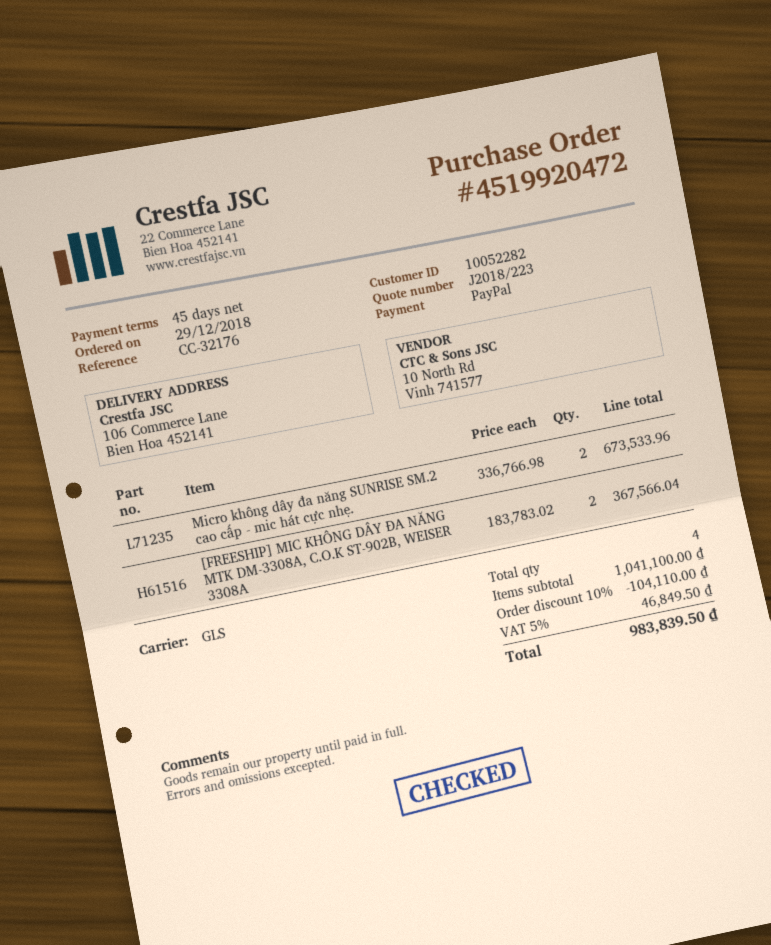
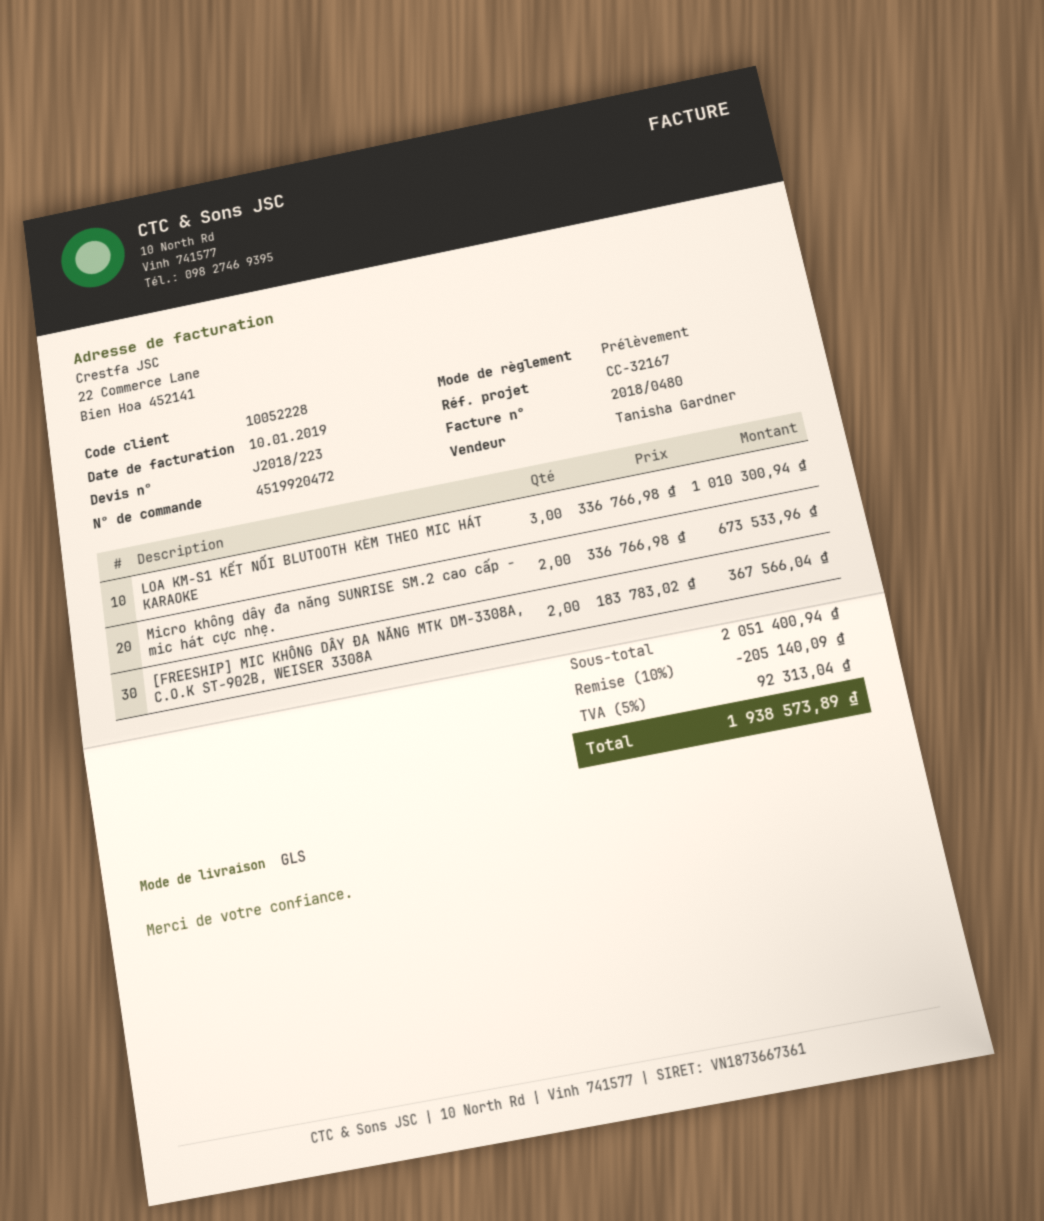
customer number: 10052282 -> 10052228
reference: CC-32176 -> CC-32167
payment method: PayPal -> direct debit
LOA KM-S1 KẾT NỐI BLUTOOTH KÈM THEO MIC HÁT KARAOKE: none -> 3 x 336766.98 = 1010300.94
subtotal: 1041100.00 -> 2051400.94
discount: 10% = 104110.00 -> 10% = 205140.09
tax: 5% = 46849.50 -> 5% = 92313.04
total: 983839.50 -> 1938573.89

